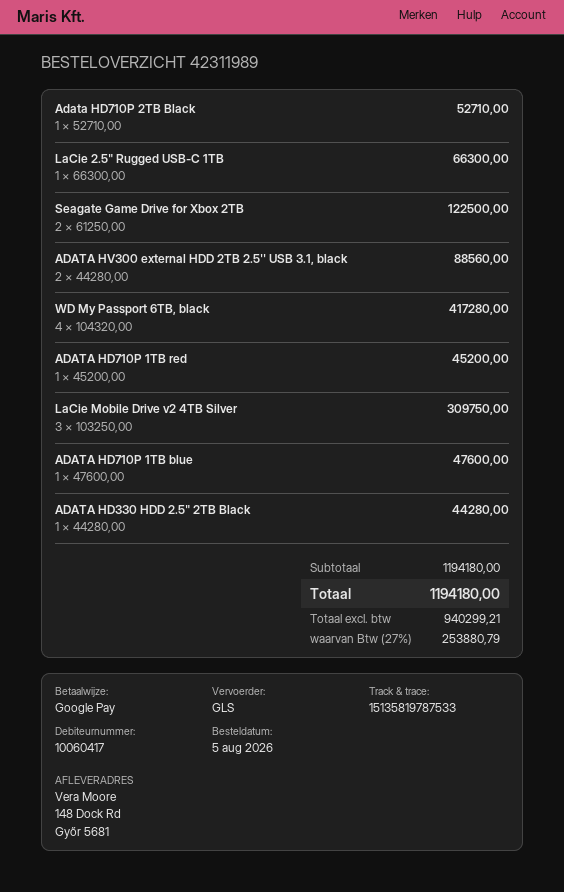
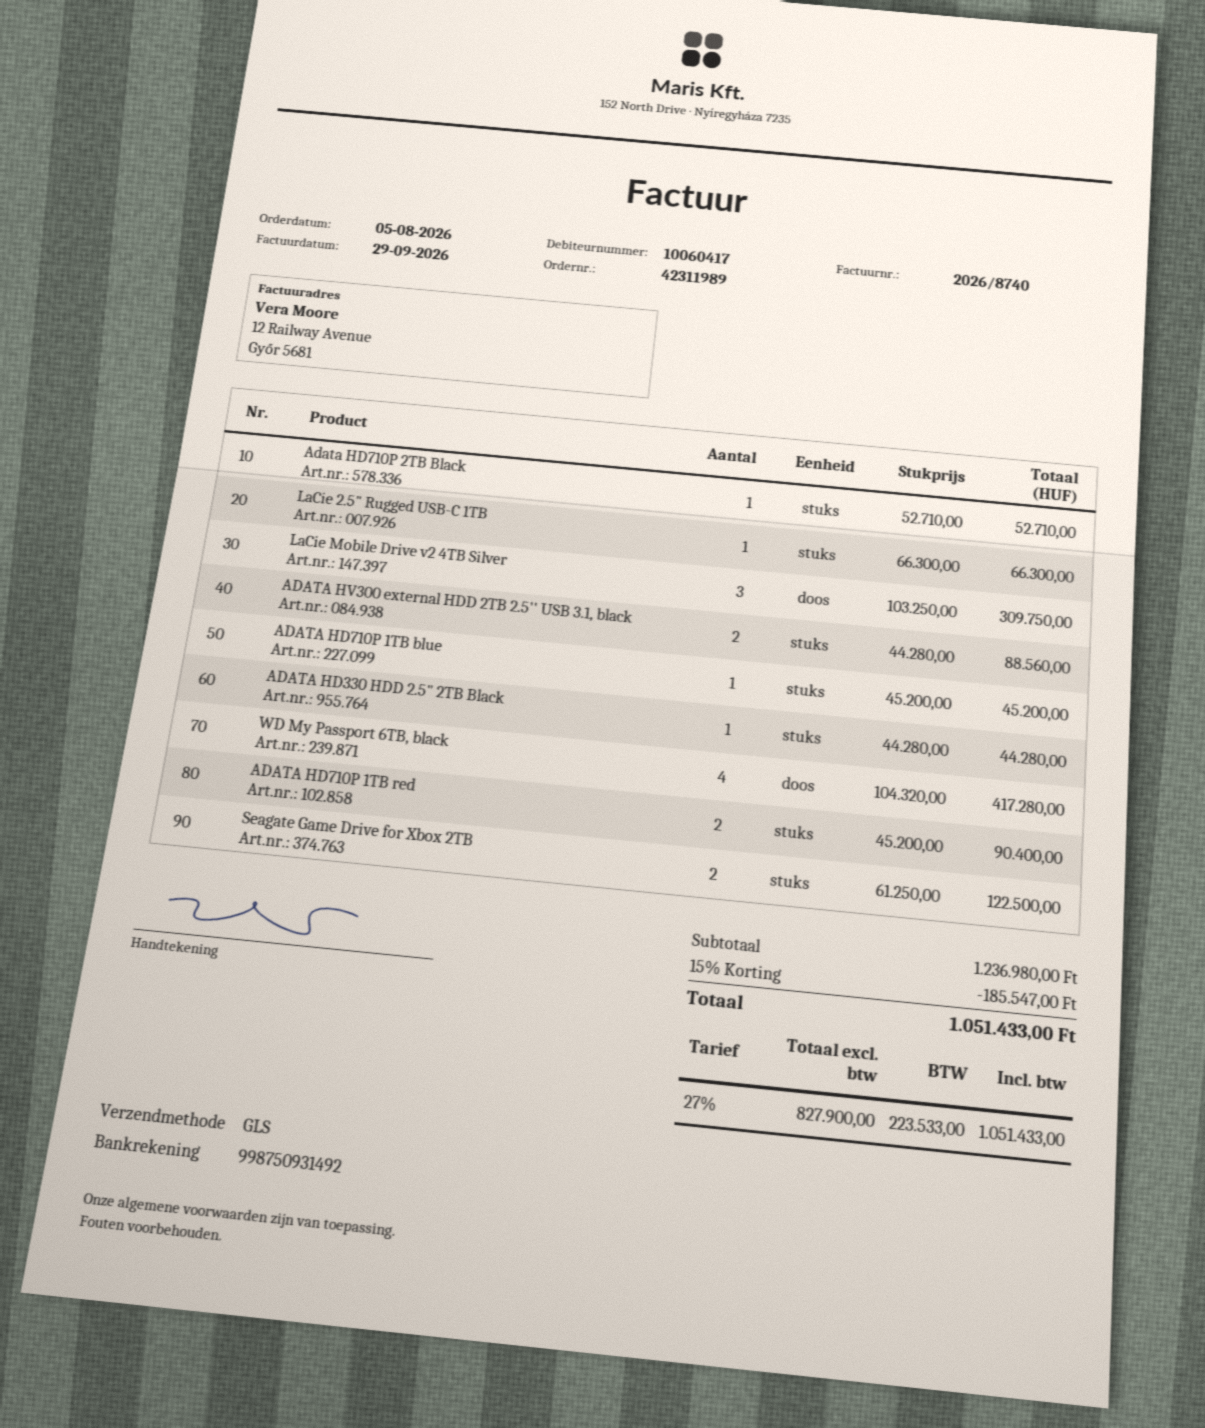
ADATA HD710P 1TB red: 1 x 45200.00 = 45200.00 -> 2 x 45200.00 = 90400.00
ADATA HD710P 1TB blue: 1 x 47600.00 = 47600.00 -> 1 x 45200.00 = 45200.00
subtotal: 1194180.00 -> 1236980.00
discount: none -> 15% = 185547.00
net: 940299.21 -> 827900.00
tax: 27% = 253880.79 -> 27% = 223533.00
total: 1194180.00 -> 1051433.00

